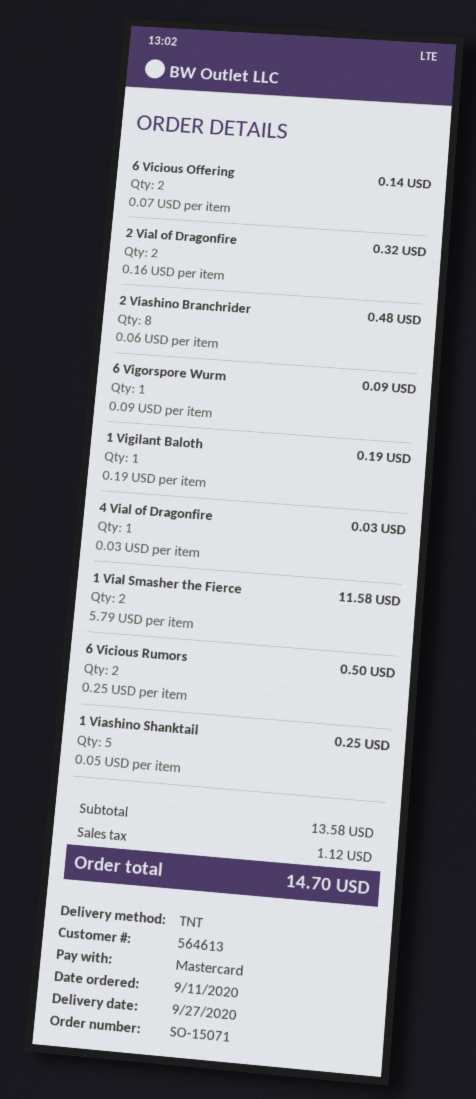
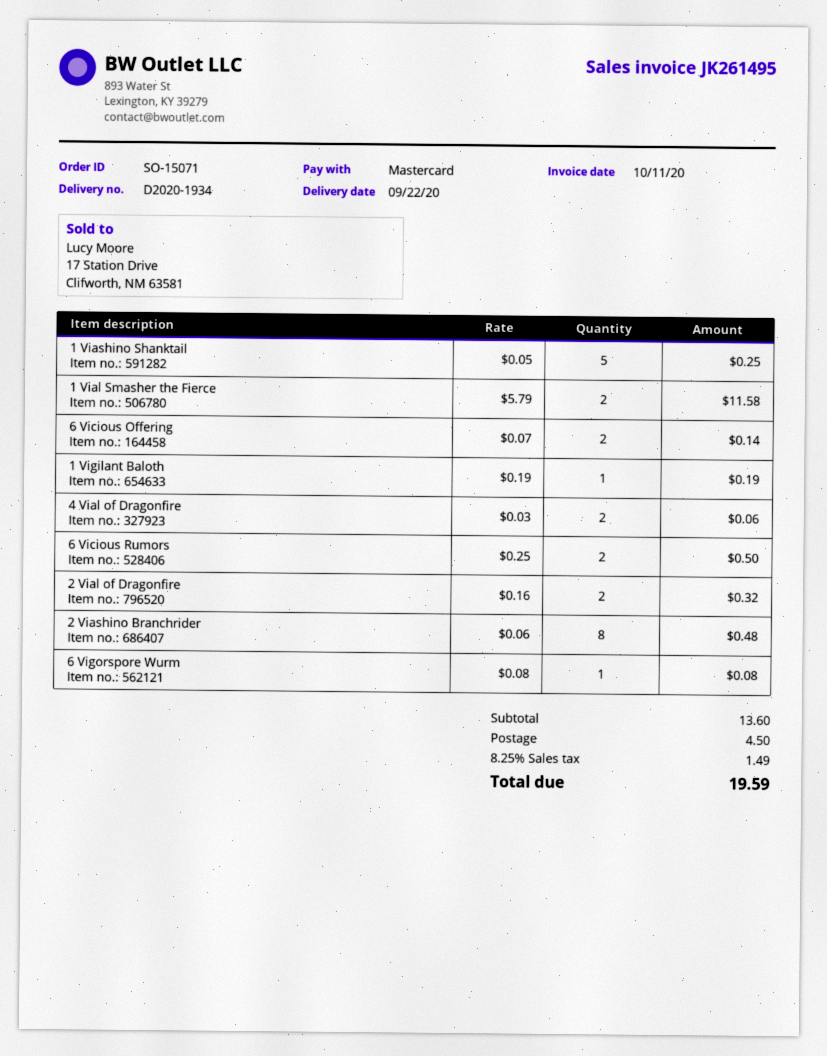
delivery date: 2020-09-27 -> 2020-09-22
6 Vigorspore Wurm: 1 x 0.09 = 0.09 -> 1 x 0.08 = 0.08
4 Vial of Dragonfire: 1 x 0.03 = 0.03 -> 2 x 0.03 = 0.06
subtotal: 13.58 -> 13.60
shipping: none -> 4.50
tax: 1.12 -> 1.49
total: 14.70 -> 19.59

